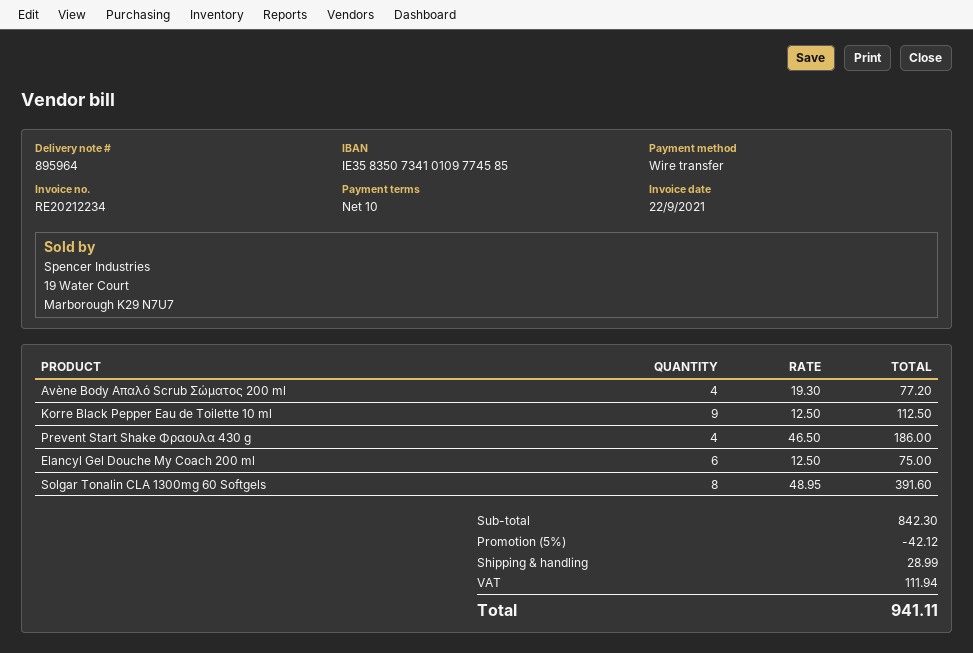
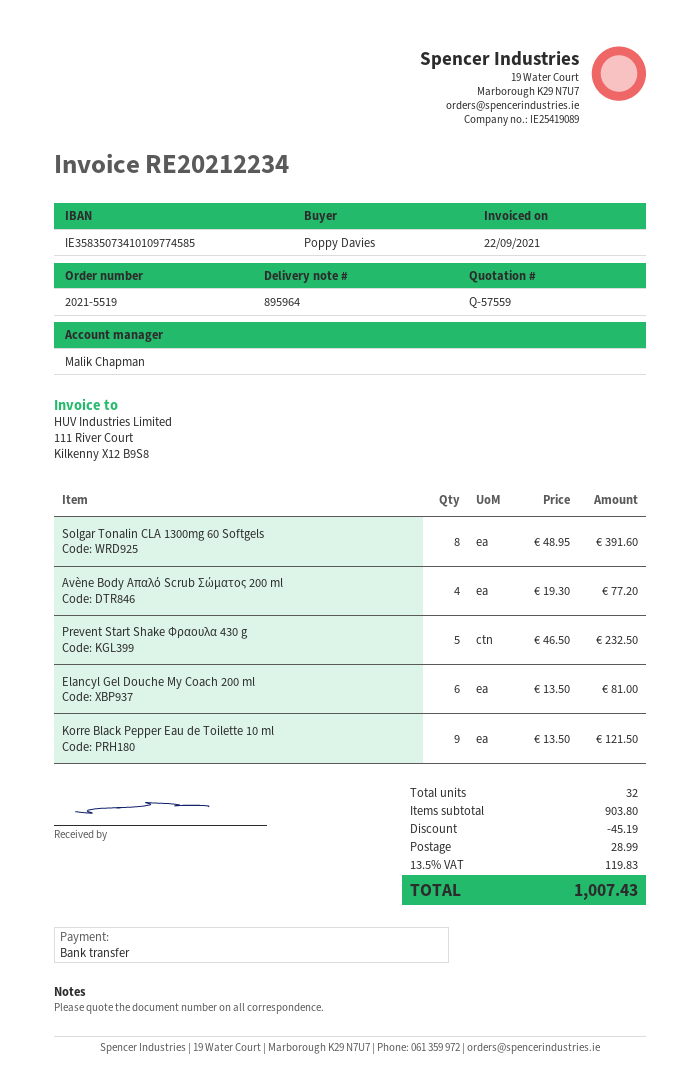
Korre Black Pepper Eau de Toilette 10 ml: 9 x 12.50 = 112.50 -> 9 x 13.50 = 121.50
Prevent Start Shake Φραουλα 430 g: 4 x 46.50 = 186.00 -> 5 x 46.50 = 232.50
Elancyl Gel Douche My Coach 200 ml: 6 x 12.50 = 75.00 -> 6 x 13.50 = 81.00
subtotal: 842.30 -> 903.80
discount: 42.12 -> 45.19
tax: 111.94 -> 119.83
total: 941.11 -> 1007.43

